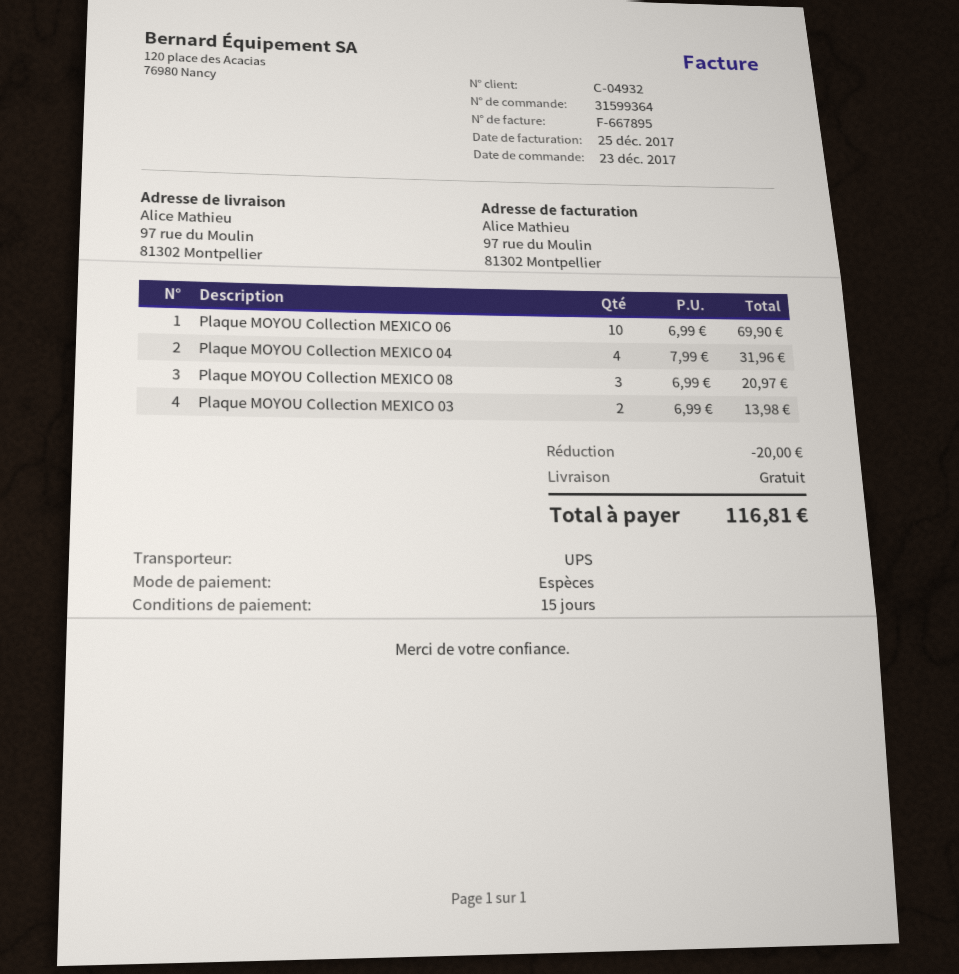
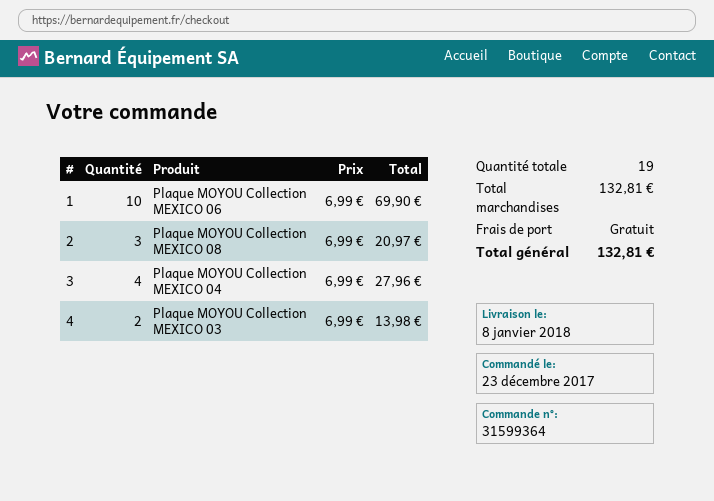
Plaque MOYOU Collection MEXICO 04: 4 x 7.99 = 31.96 -> 4 x 6.99 = 27.96
discount: 20.00 -> none
total: 116.81 -> 132.81

